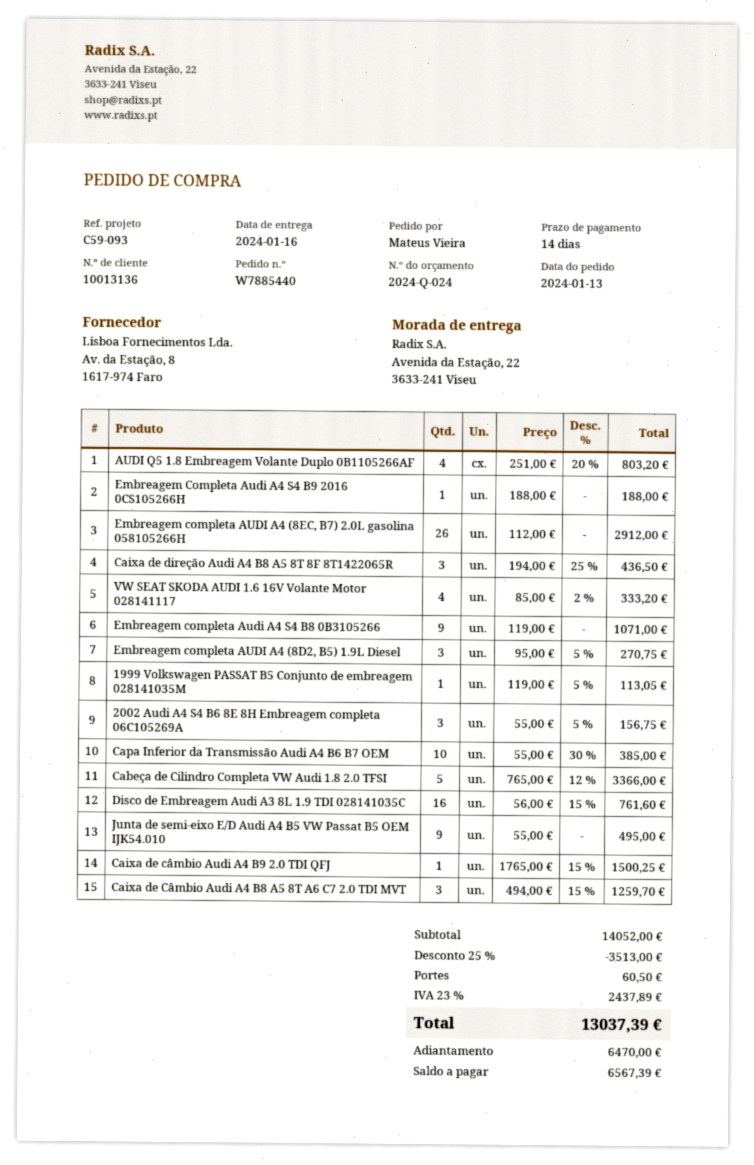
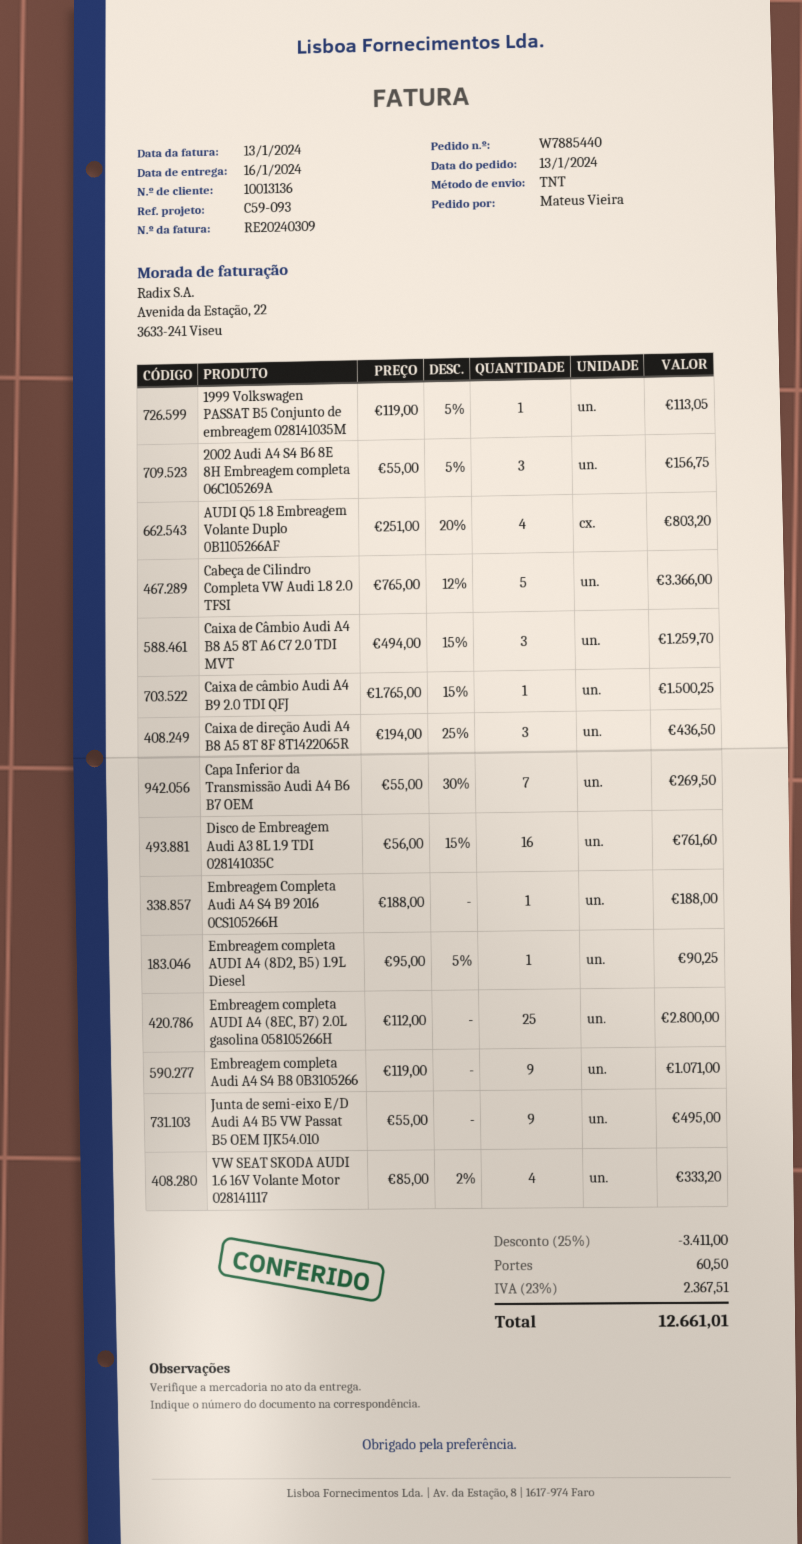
Embreagem completa AUDI A4 (8EC, B7) 2.0L gasolina 058105266H: 26 x 112.00 = 2912.00 -> 25 x 112.00 = 2800.00
Embreagem completa AUDI A4 (8D2, B5) 1.9L Diesel: 3 x 95.00 - 5% = 270.75 -> 1 x 95.00 - 5% = 90.25
Capa Inferior da Transmissão Audi A4 B6 B7 OEM: 10 x 55.00 - 30% = 385.00 -> 7 x 55.00 - 30% = 269.50
discount: 25% = 3513.00 -> 25% = 3411.00
tax: 23% = 2437.89 -> 23% = 2367.51
total: 13037.39 -> 12661.01

